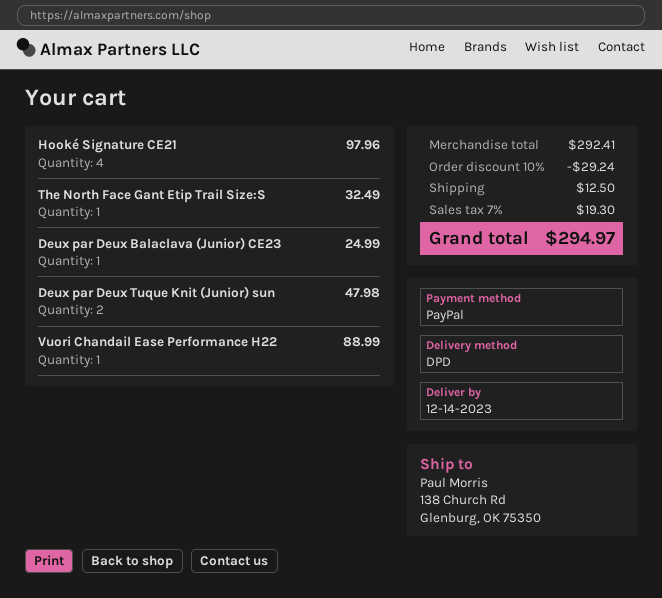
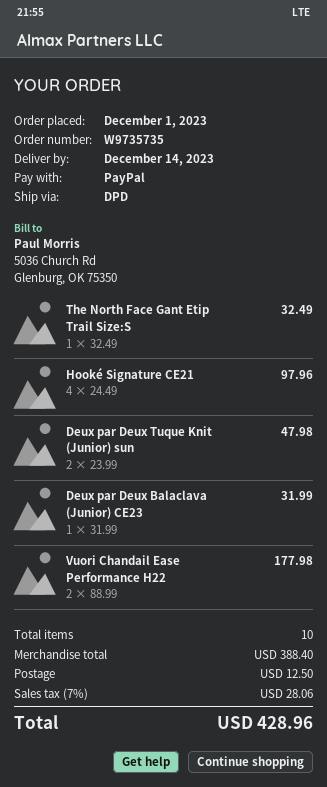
Deux par Deux Balaclava (Junior) CE23: 1 for 24.99 -> 1 for 31.99
Vuori Chandail Ease Performance H22: 1 for 88.99 -> 2 for 177.98
subtotal: 292.41 -> 388.40
discount: 10% = 29.24 -> none
tax: 7% = 19.30 -> 7% = 28.06
total: 294.97 -> 428.96

